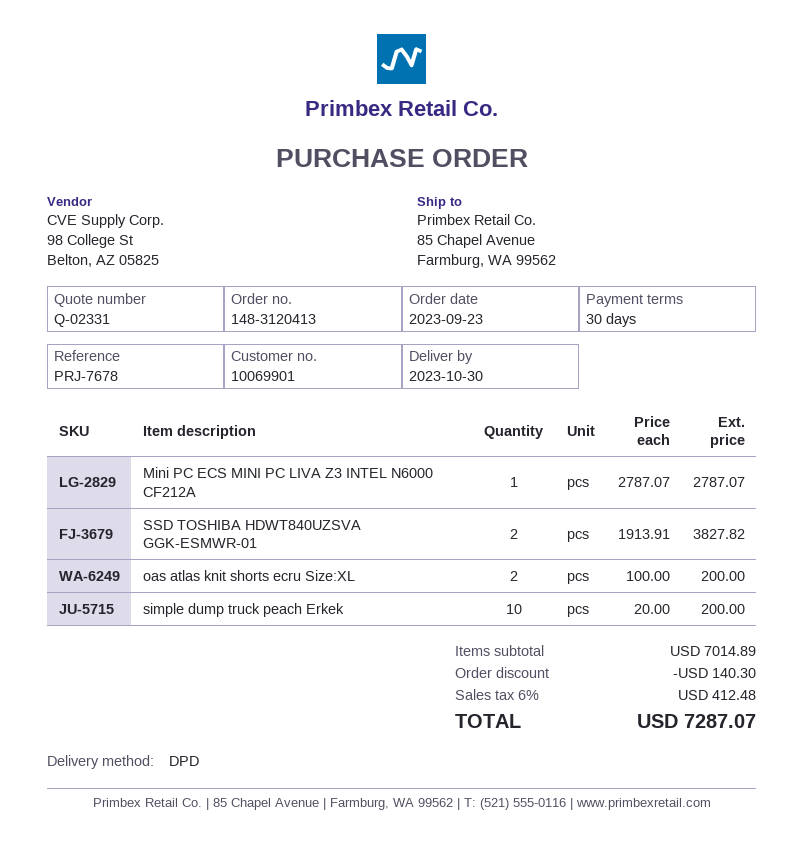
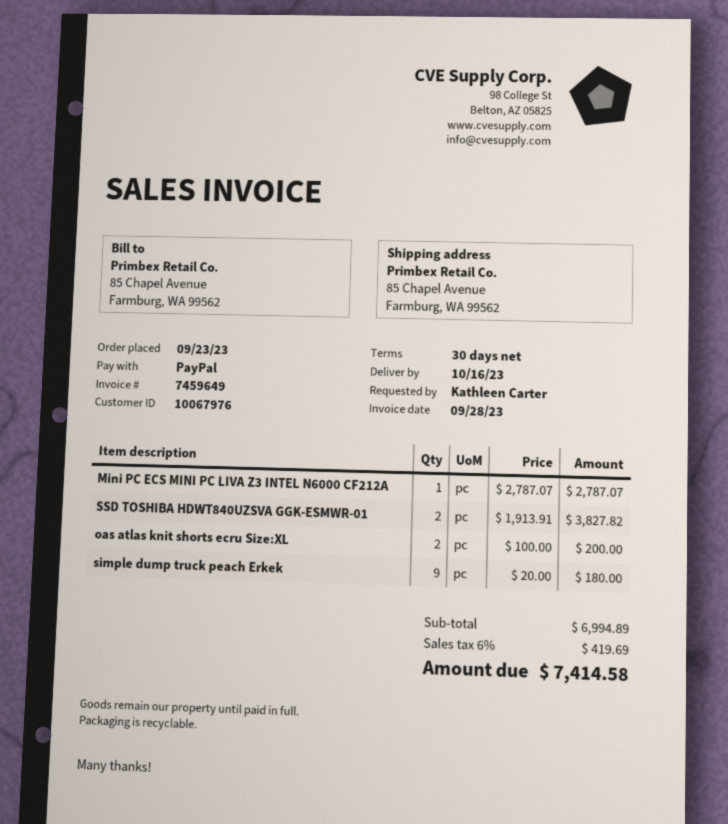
delivery date: 2023-10-30 -> 2023-10-16
customer number: 10069901 -> 10067976
simple dump truck peach Erkek: 10 x 20.00 = 200.00 -> 9 x 20.00 = 180.00
subtotal: 7014.89 -> 6994.89
discount: 140.30 -> none
tax: 6% = 412.48 -> 6% = 419.69
total: 7287.07 -> 7414.58

